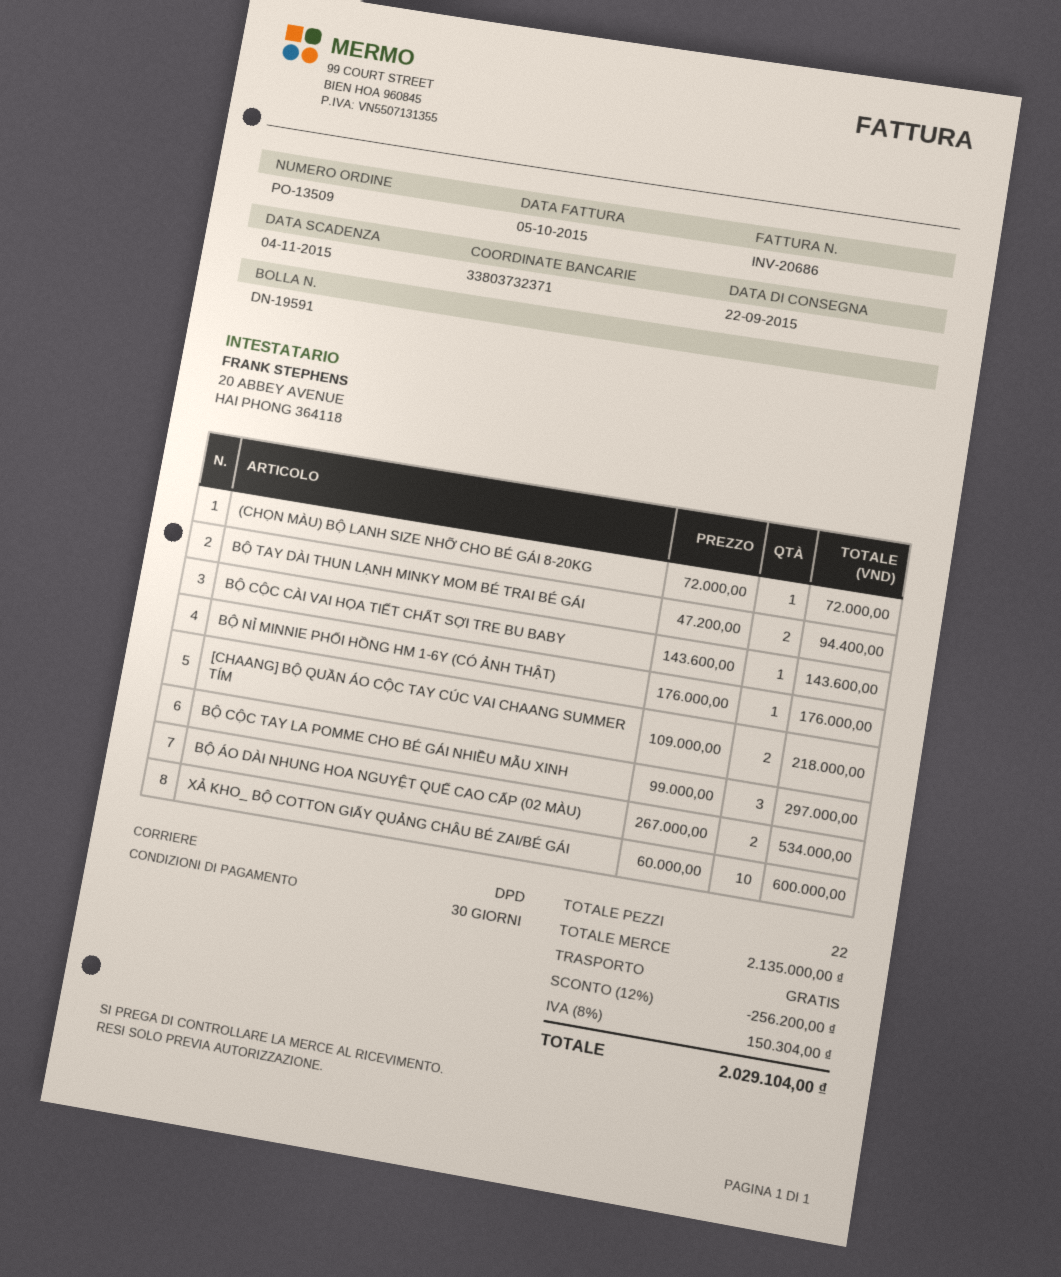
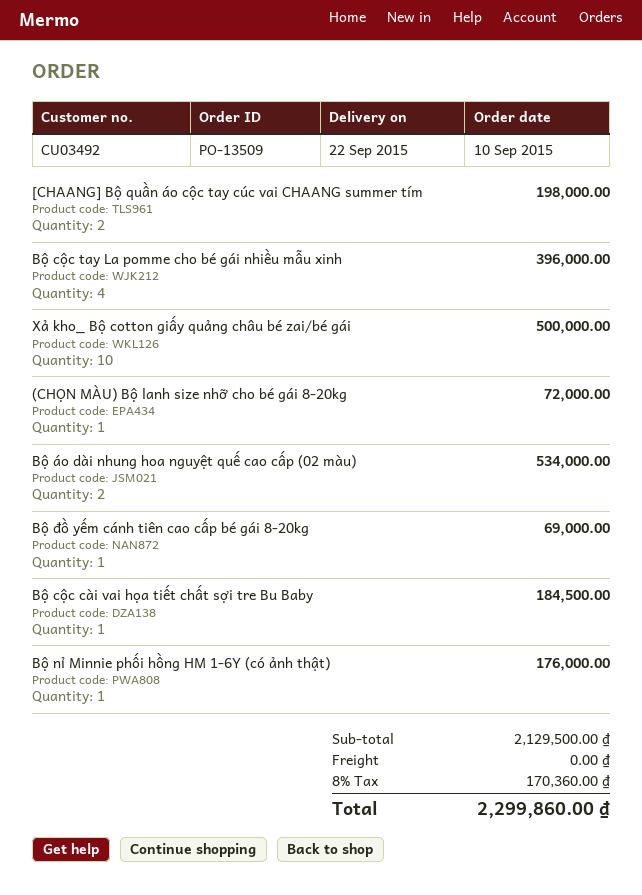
BỘ TAY DÀI THUN LẠNH MINKY MOM BÉ TRAI BÉ GÁI: 2 for 94400.00 -> none
BỘ CỘC CÀI VAI HỌA TIẾT CHẤT SỢI TRE BU BABY: 1 for 143600.00 -> 1 for 184500.00
[CHAANG] BỘ QUẦN ÁO CỘC TAY CÚC VAI CHAANG SUMMER TÍM: 2 for 218000.00 -> 2 for 198000.00
BỘ CỘC TAY LA POMME CHO BÉ GÁI NHIỀU MẪU XINH: 3 for 297000.00 -> 4 for 396000.00
XẢ KHO_ BỘ COTTON GIẤY QUẢNG CHÂU BÉ ZAI/BÉ GÁI: 10 for 600000.00 -> 10 for 500000.00
Bộ đồ yếm cánh tiên cao cấp bé gái 8-20kg: none -> 1 for 69000.00
subtotal: 2135000.00 -> 2129500.00
discount: 12% = 256200.00 -> none
tax: 8% = 150304.00 -> 8% = 170360.00
total: 2029104.00 -> 2299860.00

